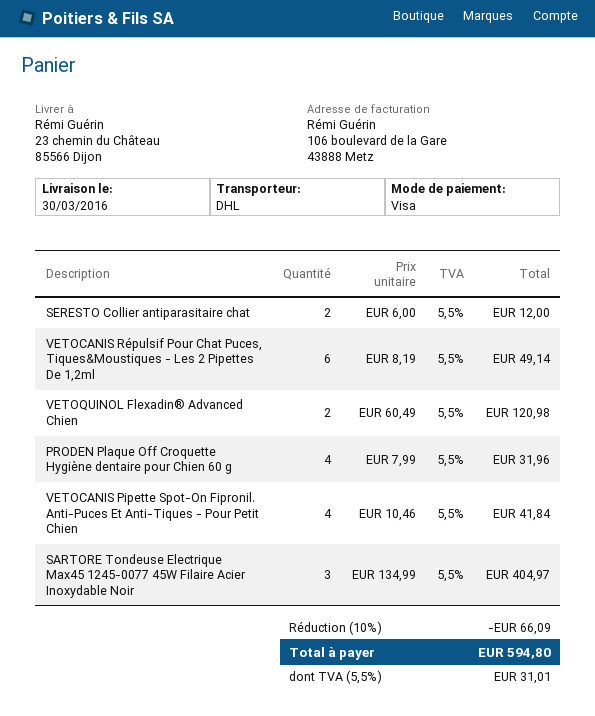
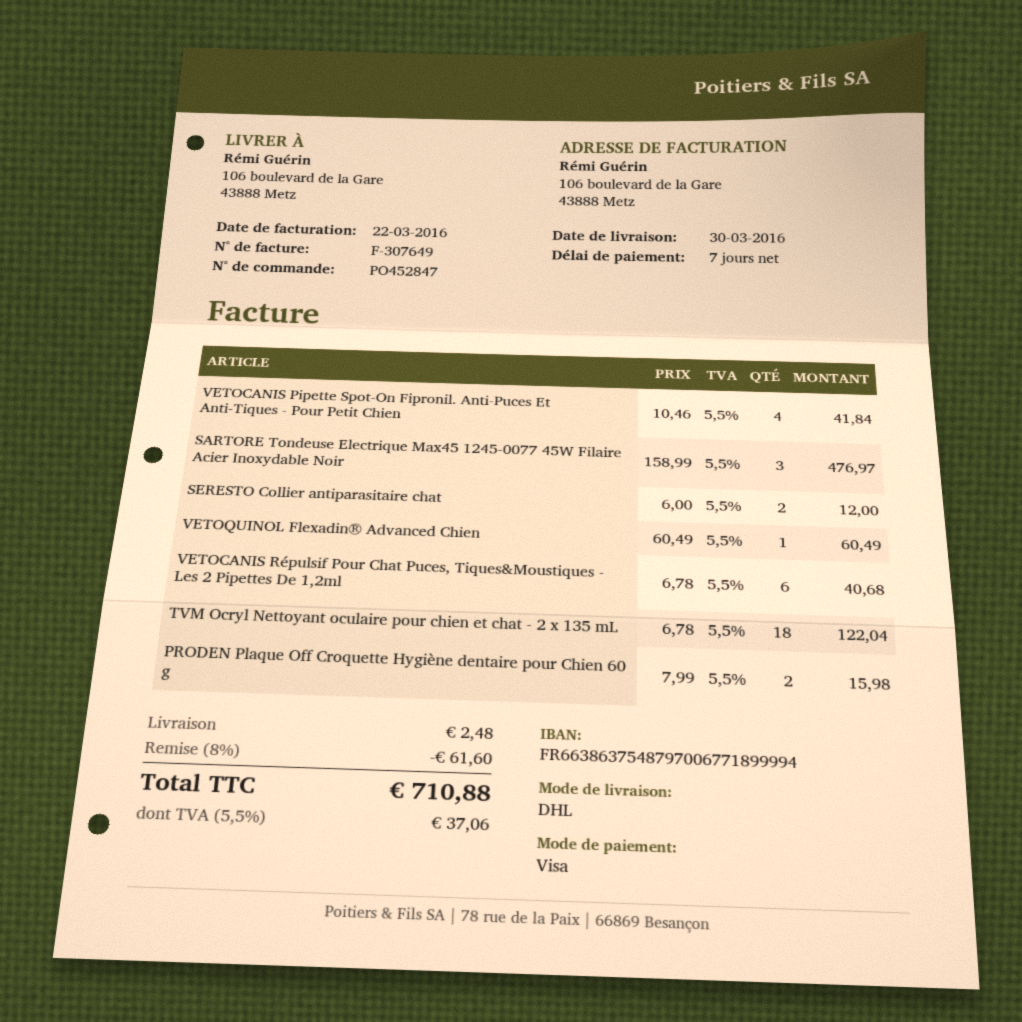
ship to: 23 chemin du Château, 85566 Dijon -> 106 boulevard de la Gare, 43888 Metz
VETOCANIS Répulsif Pour Chat Puces, Tiques&Moustiques - Les 2 Pipettes De 1,2ml: 6 x 8.19 = 49.14 -> 6 x 6.78 = 40.68
VETOQUINOL Flexadin® Advanced Chien: 2 x 60.49 = 120.98 -> 1 x 60.49 = 60.49
PRODEN Plaque Off Croquette Hygiène dentaire pour Chien 60 g: 4 x 7.99 = 31.96 -> 2 x 7.99 = 15.98
SARTORE Tondeuse Electrique Max45 1245-0077 45W Filaire Acier Inoxydable Noir: 3 x 134.99 = 404.97 -> 3 x 158.99 = 476.97
TVM Ocryl Nettoyant oculaire pour chien et chat - 2 x 135 mL: none -> 18 x 6.78 = 122.04
discount: 10% = 66.09 -> 8% = 61.60
shipping: none -> 2.48
tax: 5.5% = 31.01 -> 5.5% = 37.06
total: 594.80 -> 710.88

